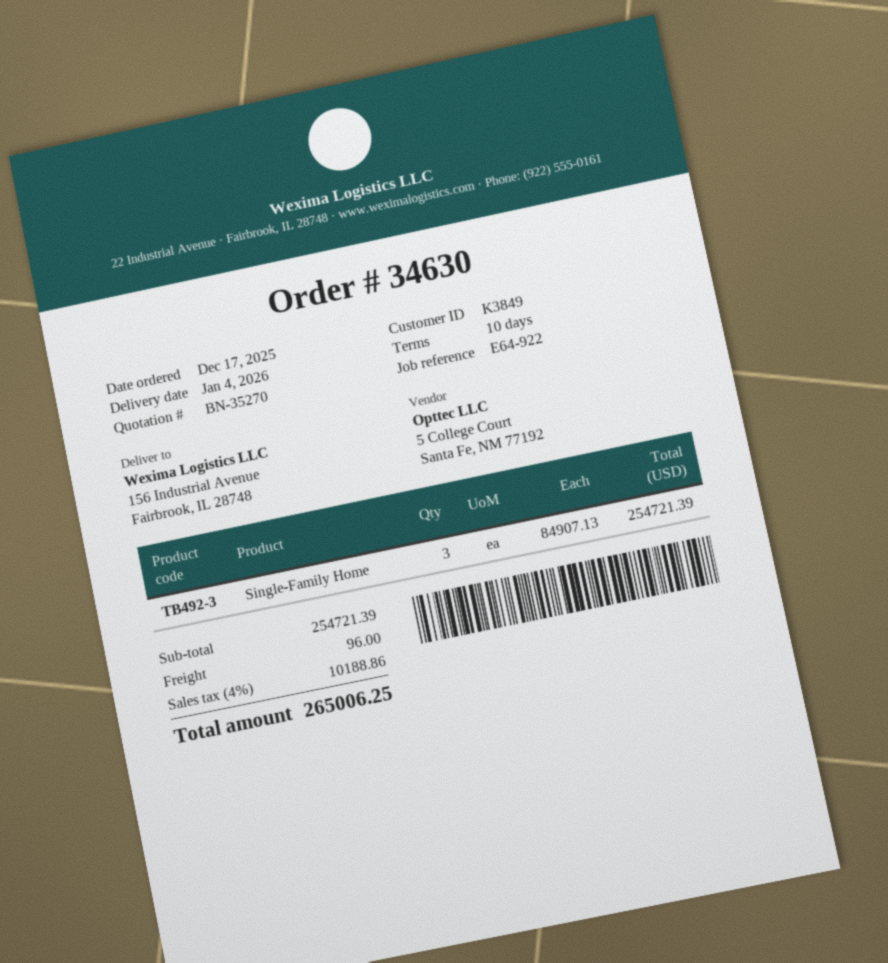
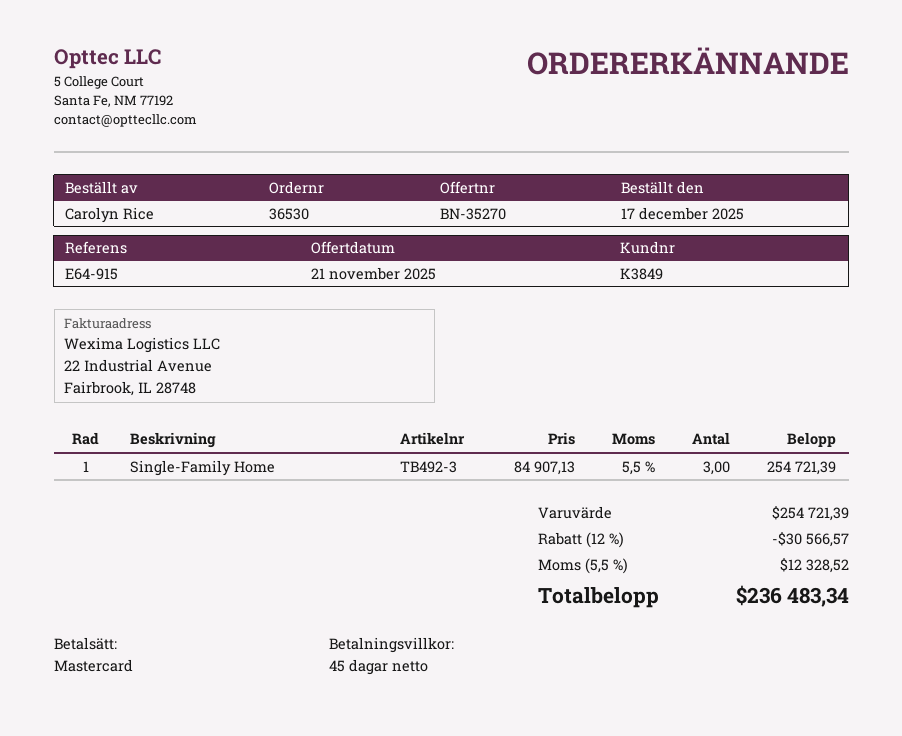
order number: 34630 -> 36530
payment terms: 10 days -> 45 days
reference: E64-922 -> E64-915
discount: none -> 12% = 30566.57
shipping: 96.00 -> none
tax: 4% = 10188.86 -> 5.5% = 12328.52
total: 265006.25 -> 236483.34

